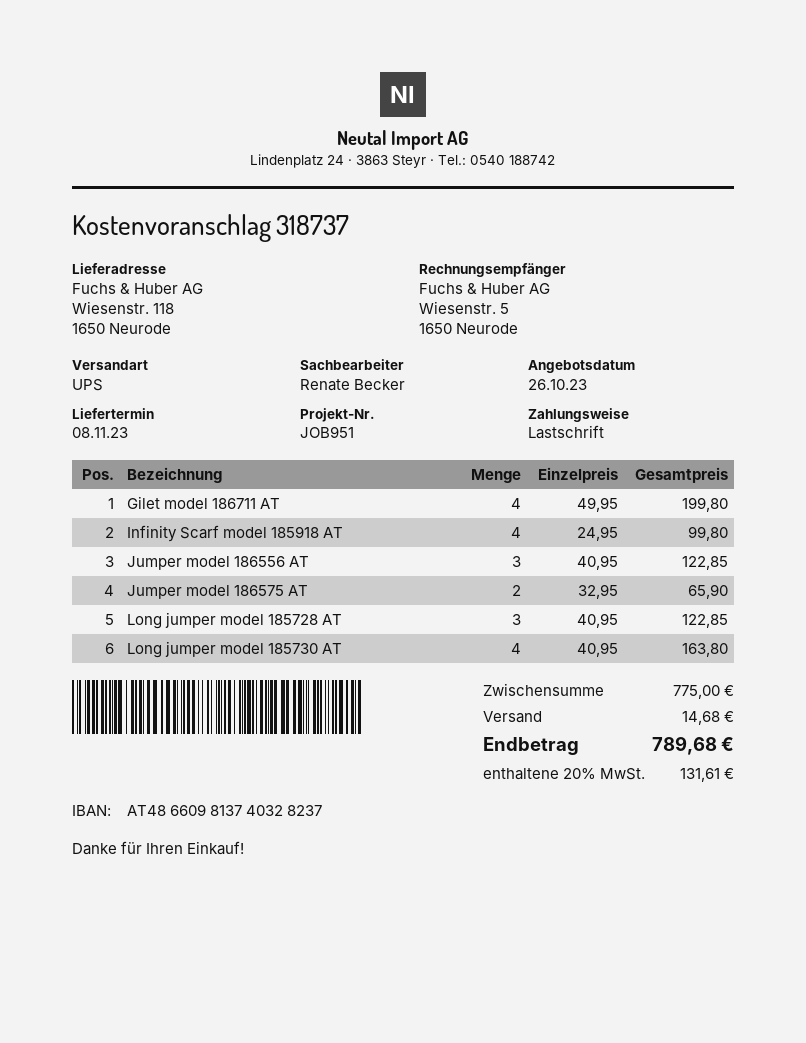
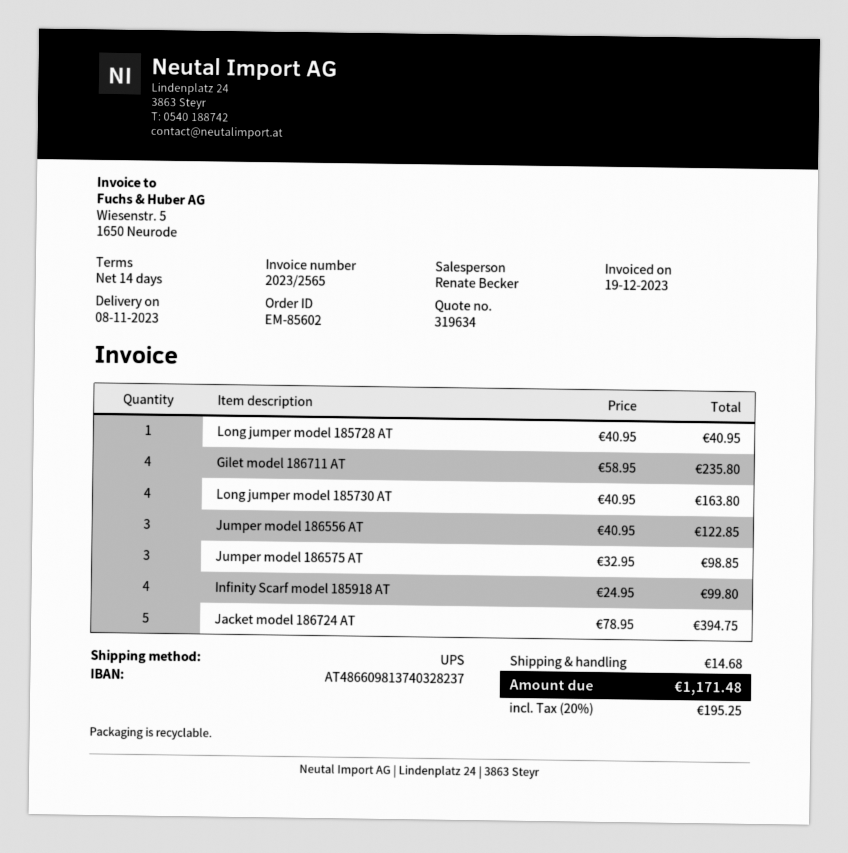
quote number: 318737 -> 319634
Gilet model 186711 AT: 4 x 49.95 = 199.80 -> 4 x 58.95 = 235.80
Jumper model 186575 AT: 2 x 32.95 = 65.90 -> 3 x 32.95 = 98.85
Long jumper model 185728 AT: 3 x 40.95 = 122.85 -> 1 x 40.95 = 40.95
Jacket model 186724 AT: none -> 5 x 78.95 = 394.75
tax: 20% = 131.61 -> 20% = 195.25
total: 789.68 -> 1171.48

